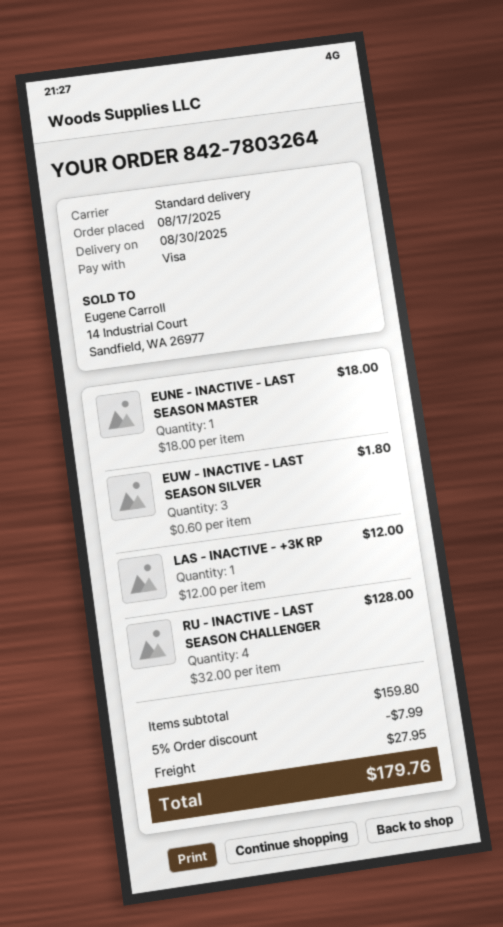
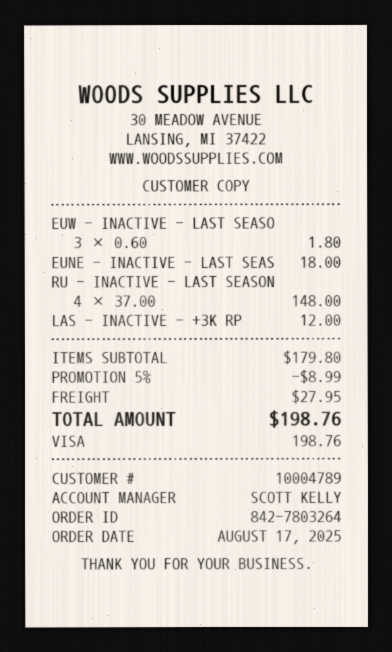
RU - INACTIVE - LAST SEASON CHALLENGER: 4 x 32.00 = 128.00 -> 4 x 37.00 = 148.00
subtotal: 159.80 -> 179.80
discount: 5% = 7.99 -> 5% = 8.99
total: 179.76 -> 198.76

